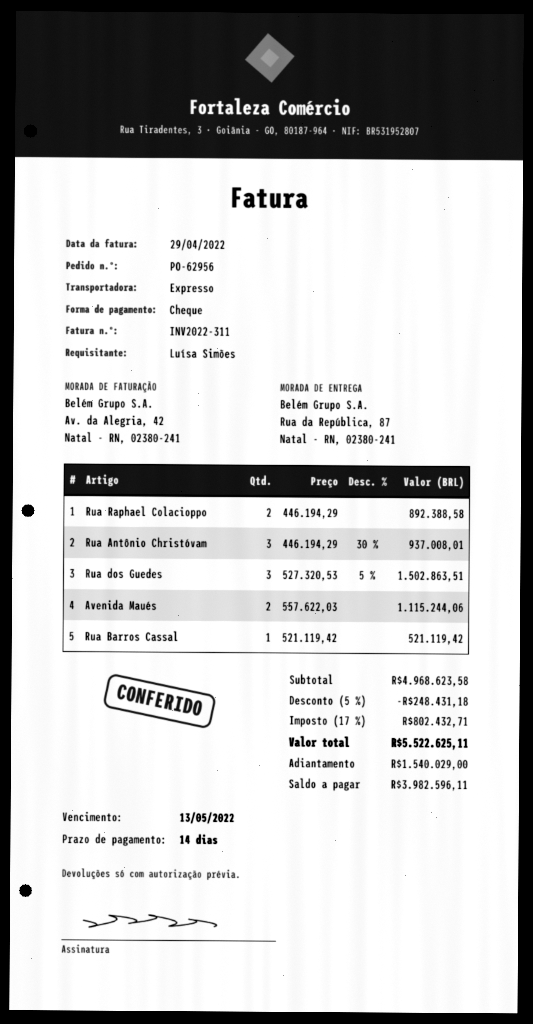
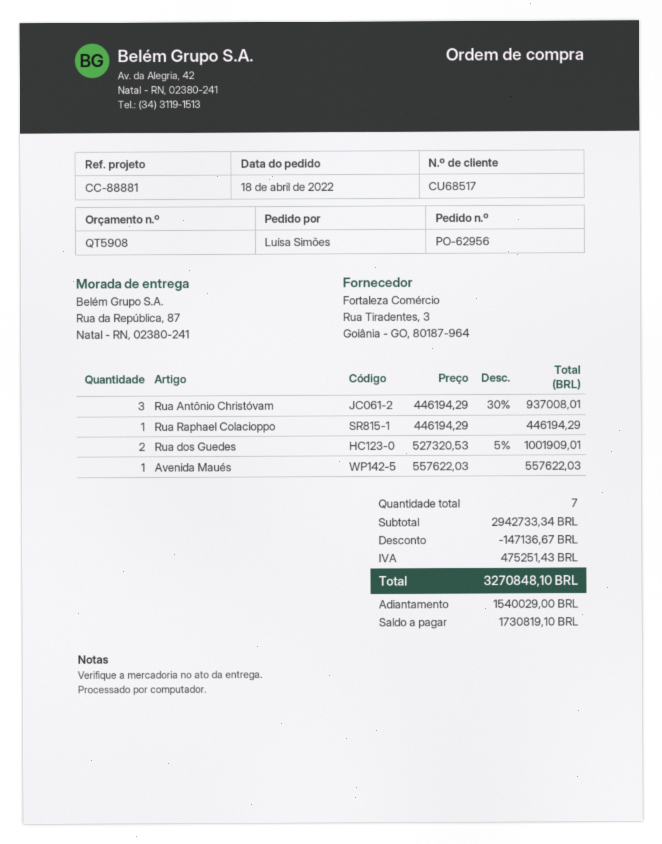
Rua Raphael Colacioppo: 2 x 446194.29 = 892388.58 -> 1 x 446194.29 = 446194.29
Rua dos Guedes: 3 x 527320.53 - 5% = 1502863.51 -> 2 x 527320.53 - 5% = 1001909.01
Avenida Maués: 2 x 557622.03 = 1115244.06 -> 1 x 557622.03 = 557622.03
Rua Barros Cassal: 1 x 521119.42 = 521119.42 -> none
subtotal: 4968623.58 -> 2942733.34
discount: 248431.18 -> 147136.67
tax: 802432.71 -> 475251.43
total: 5522625.11 -> 3270848.10
balance: 3982596.11 -> 1730819.10

